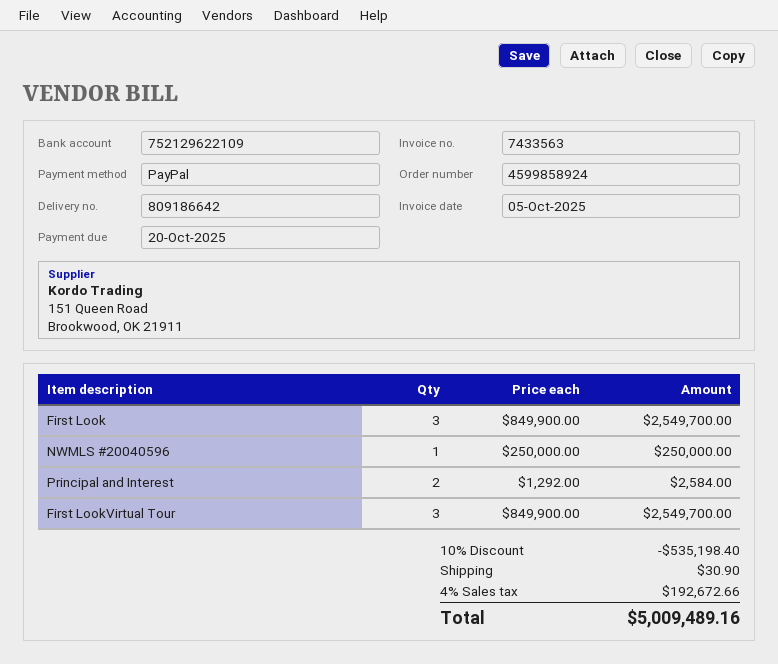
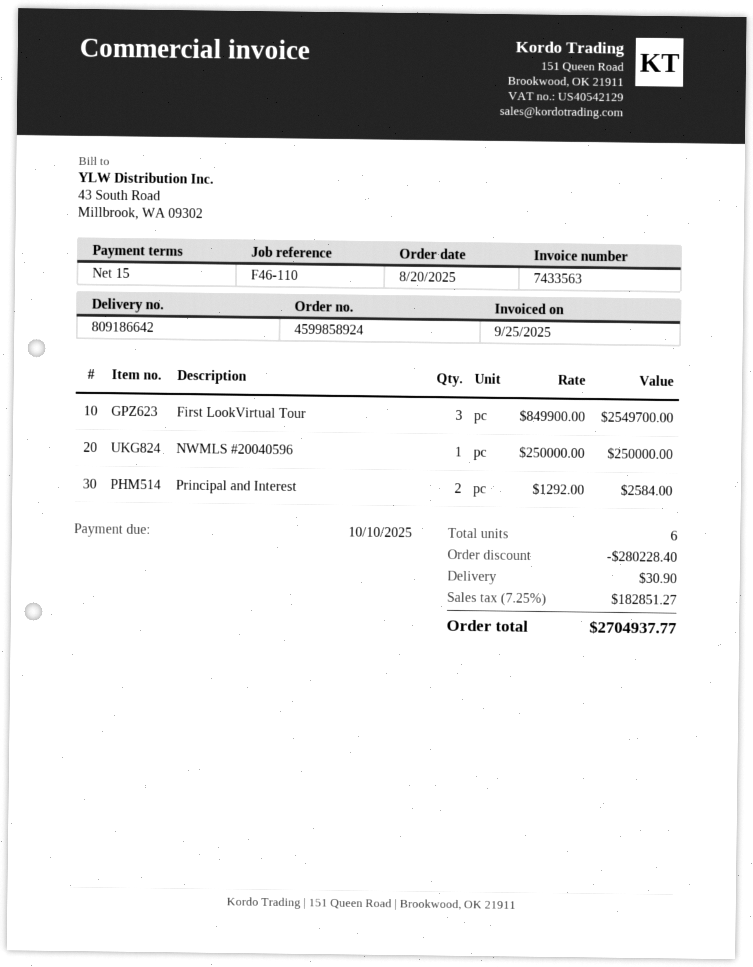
invoice date: 2025-10-05 -> 2025-09-25
due date: 2025-10-20 -> 2025-10-10
First Look: 3 x 849900.00 = 2549700.00 -> none
discount: 535198.40 -> 280228.40
tax: 4% = 192672.66 -> 7.25% = 182851.27
total: 5009489.16 -> 2704937.77

